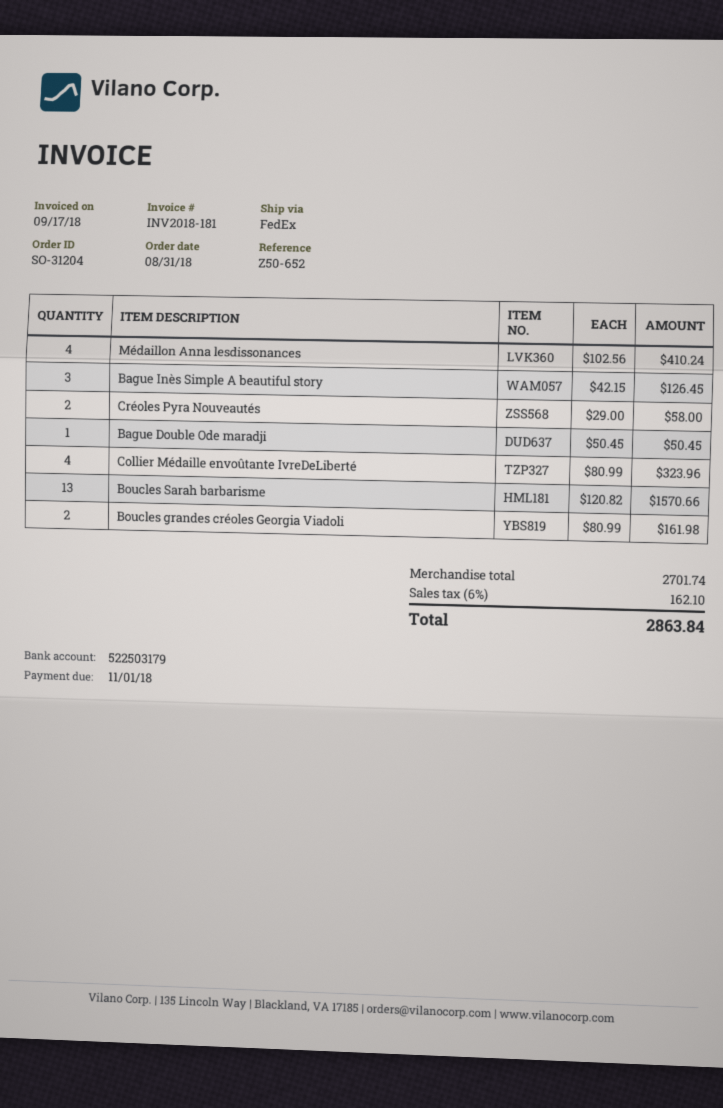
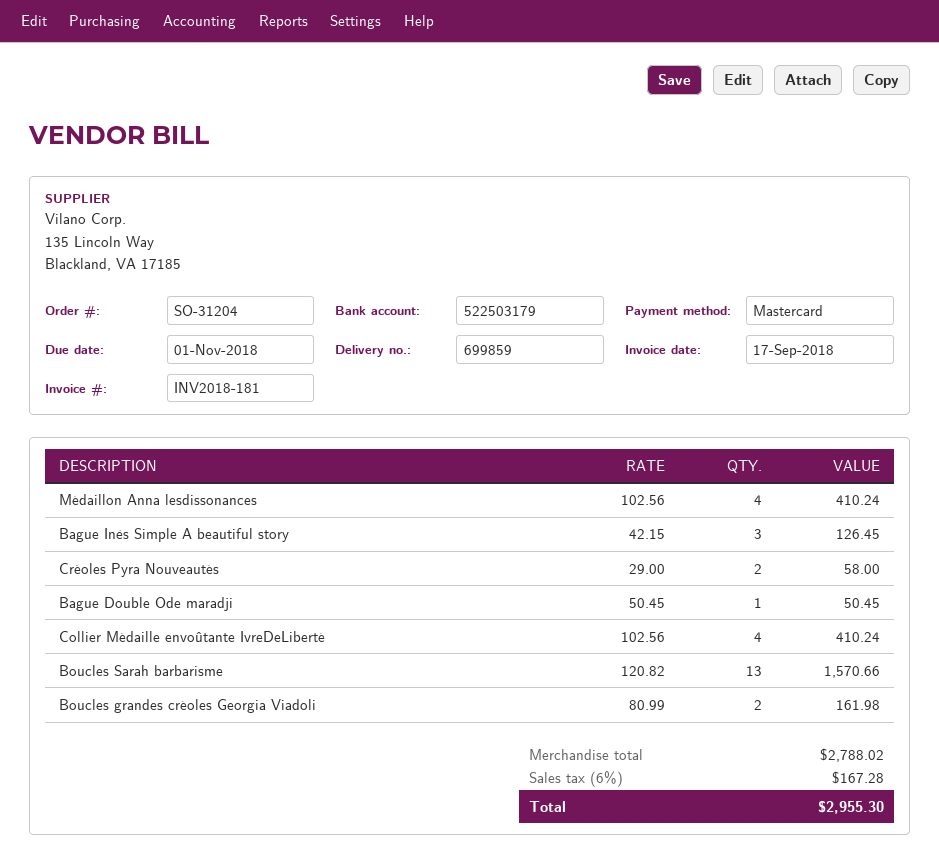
Collier Médaille envoûtante IvreDeLiberté: 4 x 80.99 = 323.96 -> 4 x 102.56 = 410.24
subtotal: 2701.74 -> 2788.02
tax: 6% = 162.10 -> 6% = 167.28
total: 2863.84 -> 2955.30

